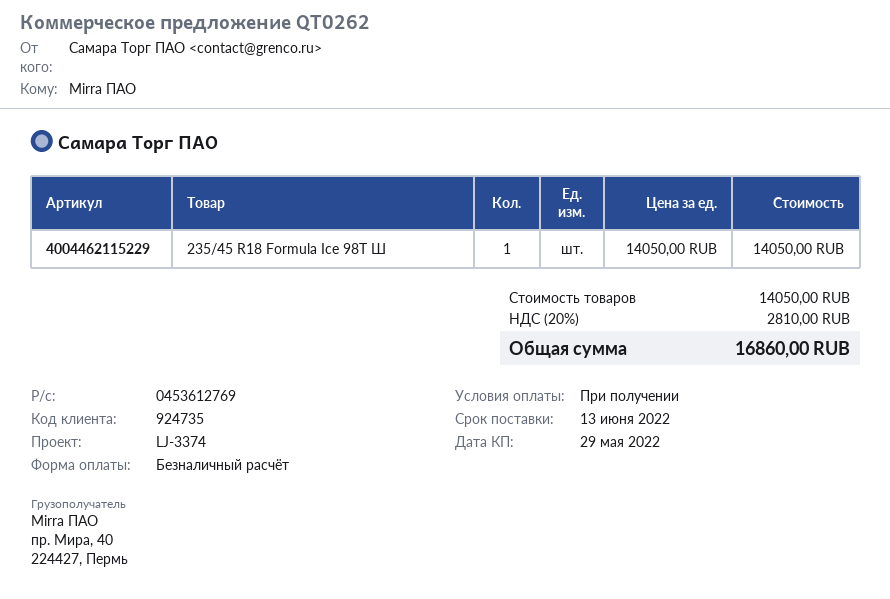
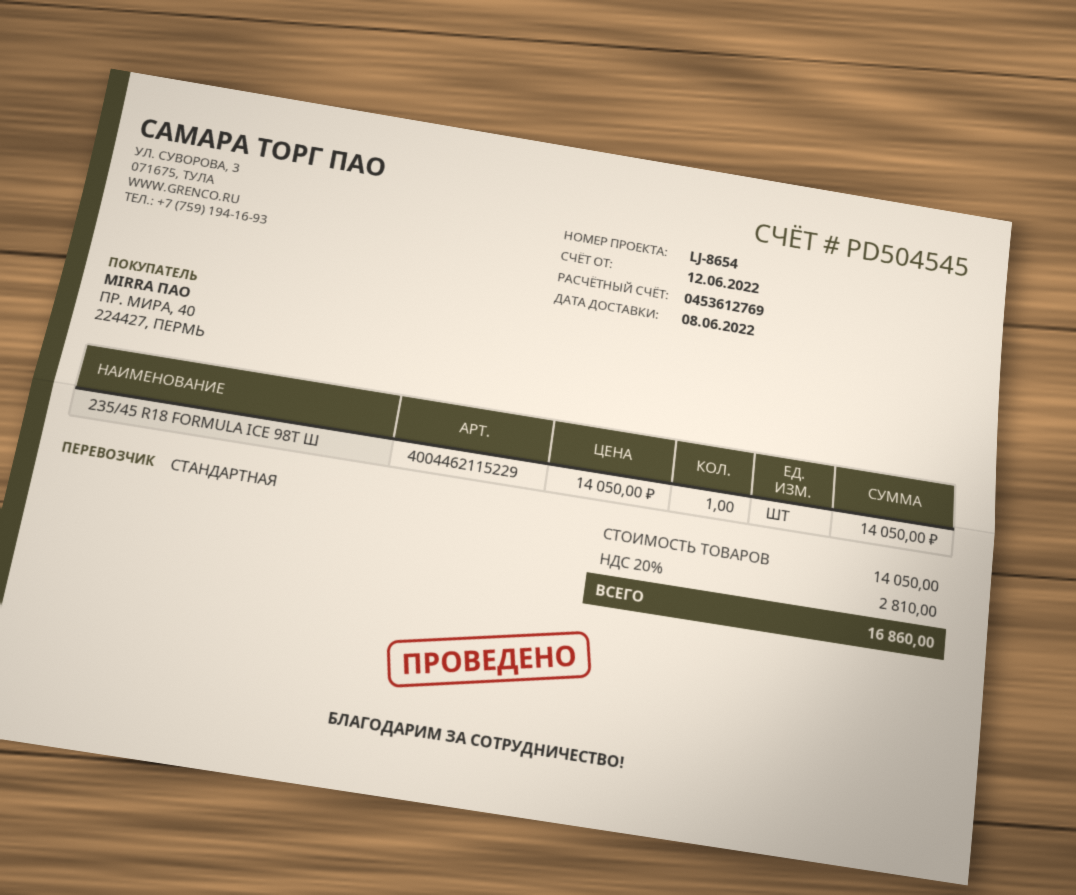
delivery date: 2022-06-13 -> 2022-06-08
reference: LJ-3374 -> LJ-8654

